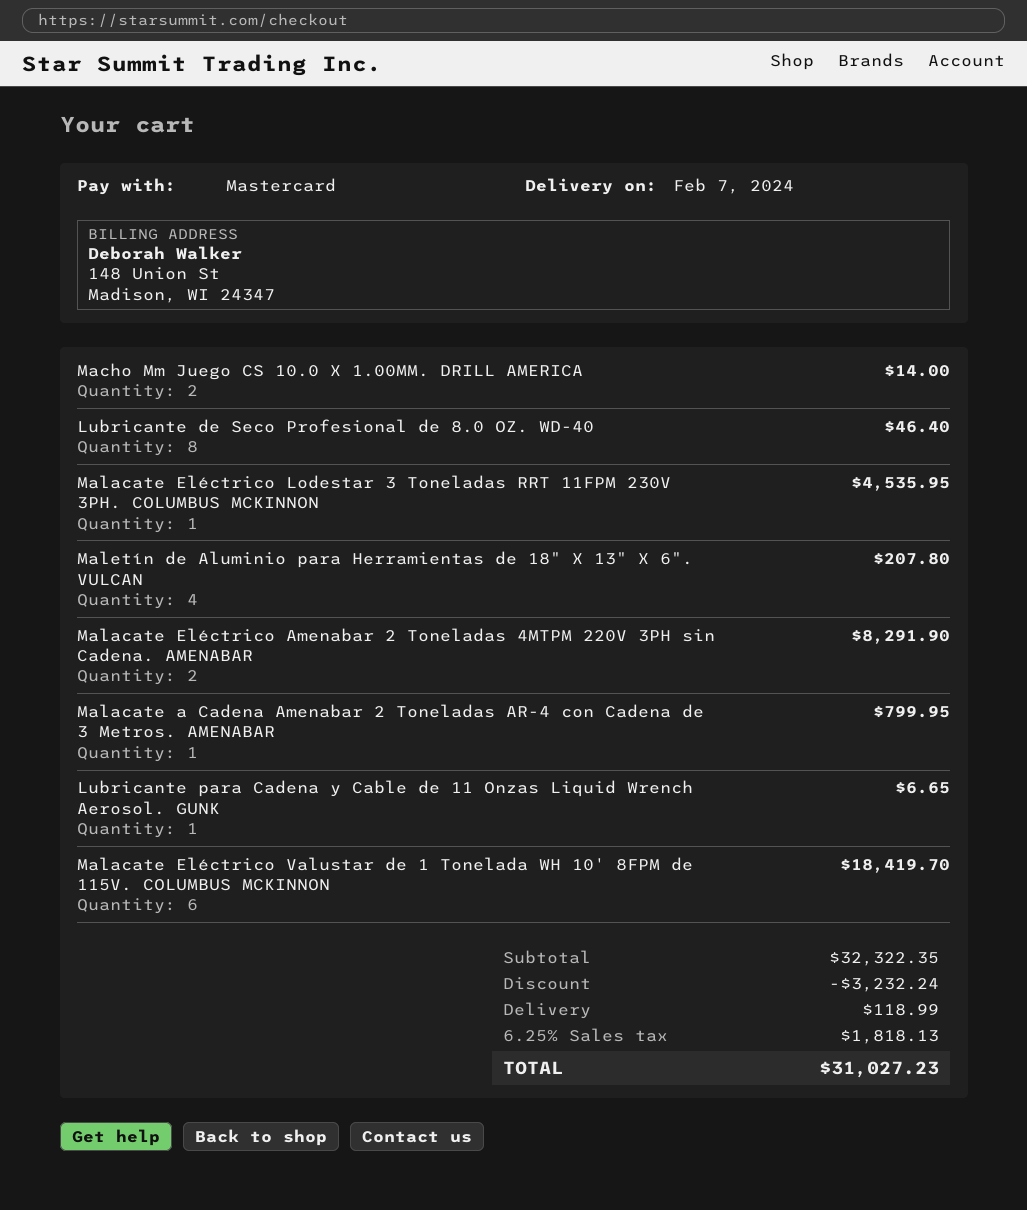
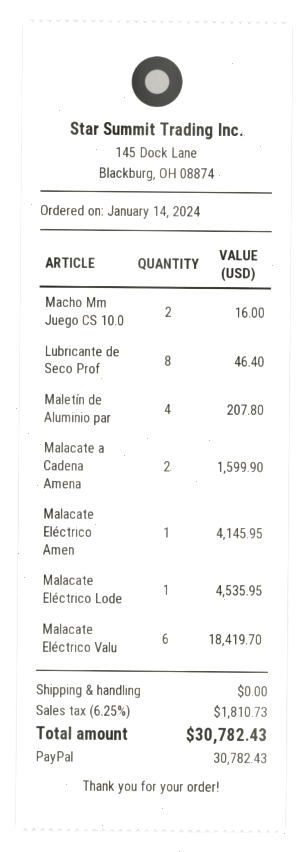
payment method: Mastercard -> PayPal
Macho Mm Juego CS 10.0 X 1.00MM. DRILL AMERICA: 2 for 14.00 -> 2 for 16.00
Malacate Eléctrico Amenabar 2 Toneladas 4MTPM 220V 3PH sin Cadena. AMENABAR: 2 for 8291.90 -> 1 for 4145.95
Malacate a Cadena Amenabar 2 Toneladas AR-4 con Cadena de 3 Metros. AMENABAR: 1 for 799.95 -> 2 for 1599.90
Lubricante para Cadena y Cable de 11 Onzas Liquid Wrench Aerosol. GUNK: 1 for 6.65 -> none
discount: 3232.24 -> none
shipping: 118.99 -> 0.00
tax: 6.25% = 1818.13 -> 6.25% = 1810.73
total: 31027.23 -> 30782.43

